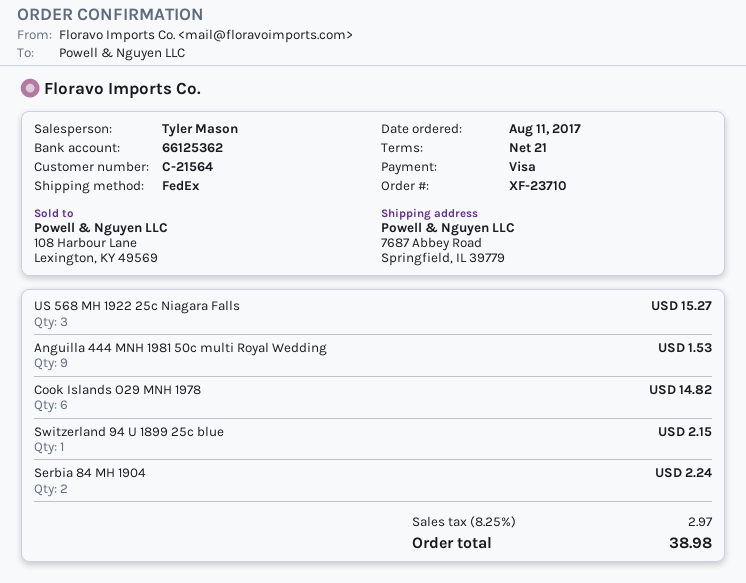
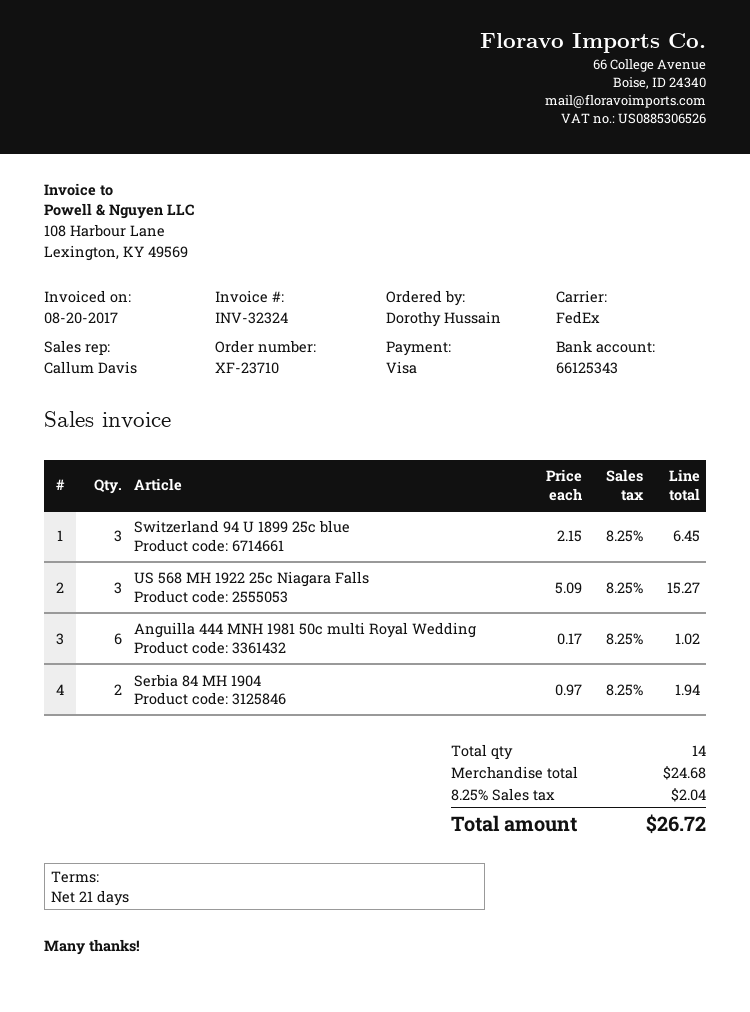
sales rep: Tyler Mason -> Callum Davis
bank account: 66125362 -> 66125343
Anguilla 444 MNH 1981 50c multi Royal Wedding: 9 for 1.53 -> 6 for 1.02
Cook Islands O29 MNH 1978: 6 for 14.82 -> none
Switzerland 94 U 1899 25c blue: 1 for 2.15 -> 3 for 6.45
Serbia 84 MH 1904: 2 for 2.24 -> 2 for 1.94
tax: 8.25% = 2.97 -> 8.25% = 2.04
total: 38.98 -> 26.72

